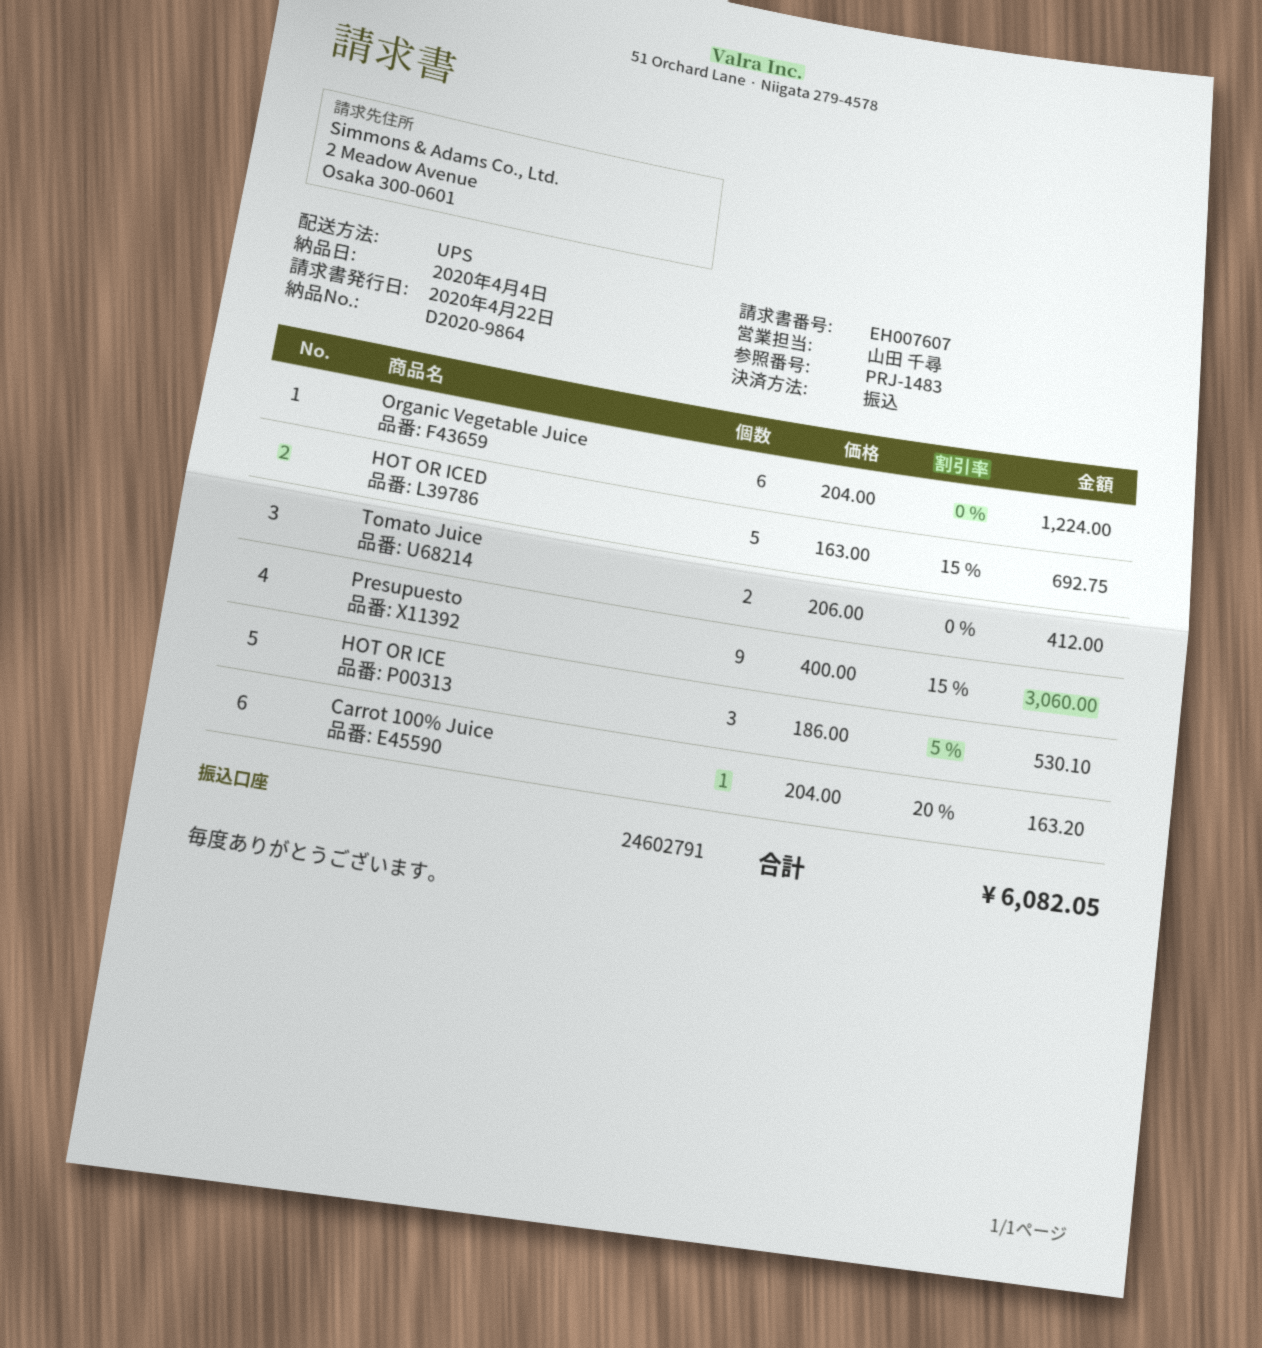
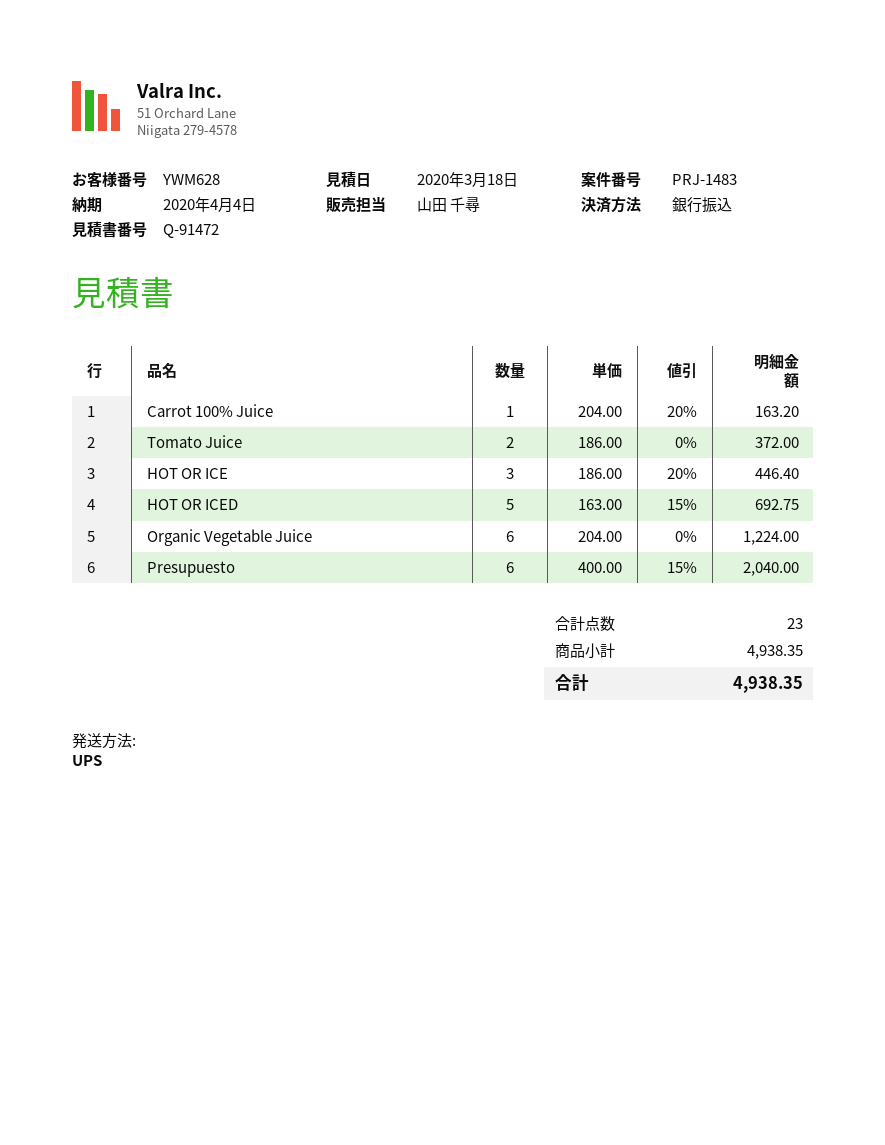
Tomato Juice: 2 x 206.00 = 412.00 -> 2 x 186.00 = 372.00
Presupuesto: 9 x 400.00 - 15% = 3060.00 -> 6 x 400.00 - 15% = 2040.00
HOT OR ICE: 3 x 186.00 - 5% = 530.10 -> 3 x 186.00 - 20% = 446.40
total: 6082.05 -> 4938.35

